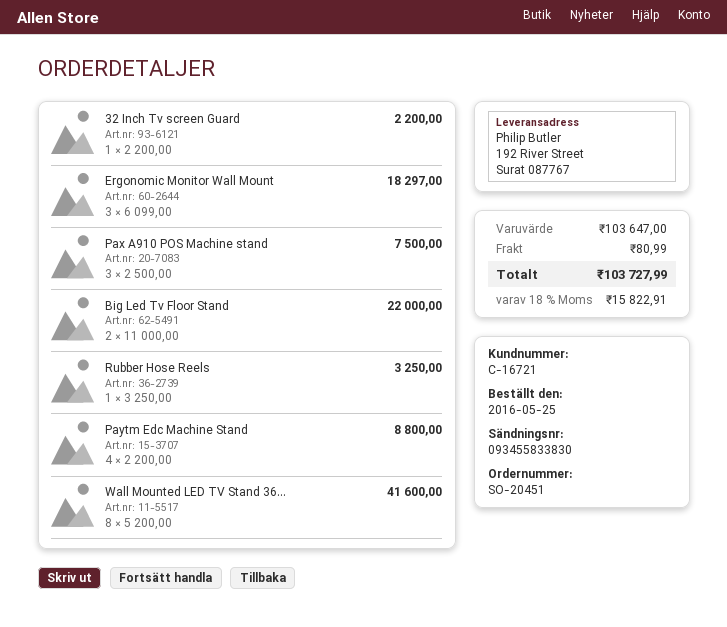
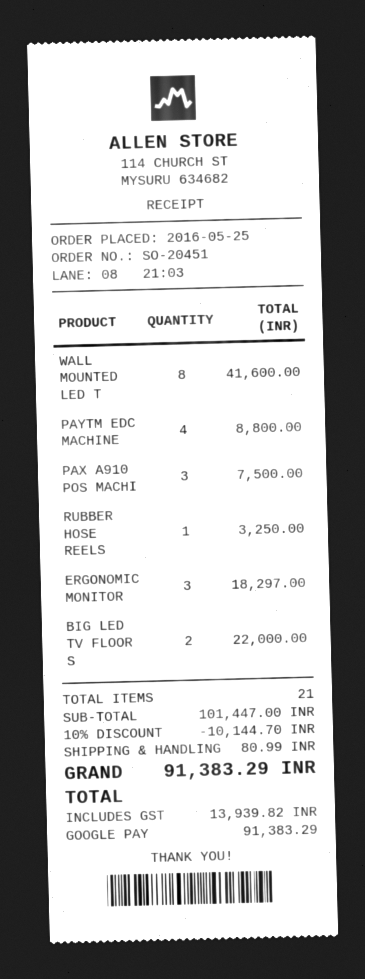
32 Inch Tv screen Guard: 1 for 2200.00 -> none
subtotal: 103647.00 -> 101447.00
discount: none -> 10% = 10144.70
tax: 15822.91 -> 13939.82
total: 103727.99 -> 91383.29

